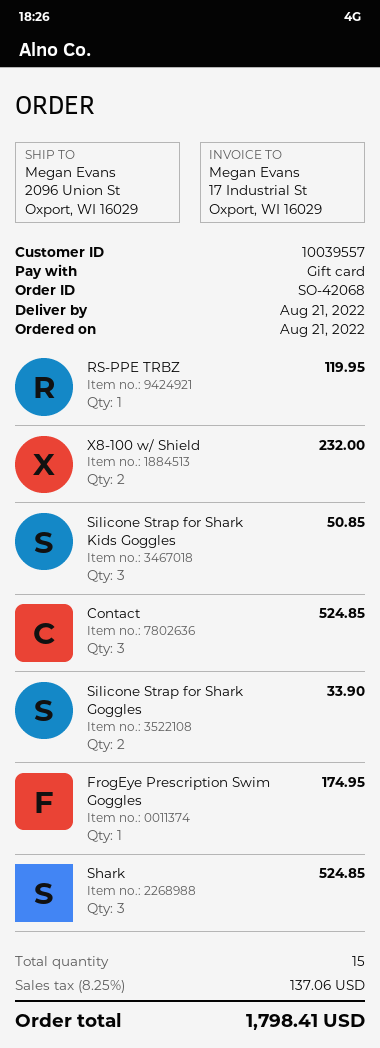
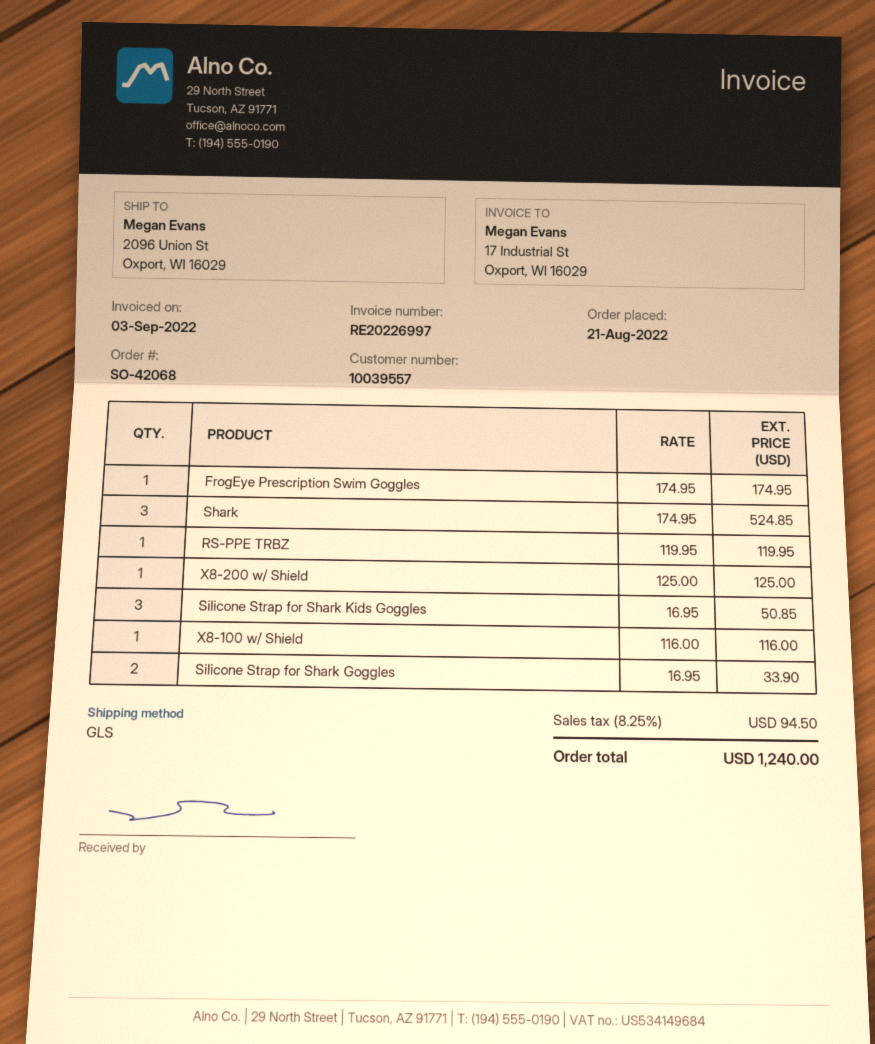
X8-100 w/ Shield: 2 for 232.00 -> 1 for 116.00
Contact: 3 for 524.85 -> none
X8-200 w/ Shield: none -> 1 for 125.00
tax: 8.25% = 137.06 -> 8.25% = 94.50
total: 1798.41 -> 1240.00

